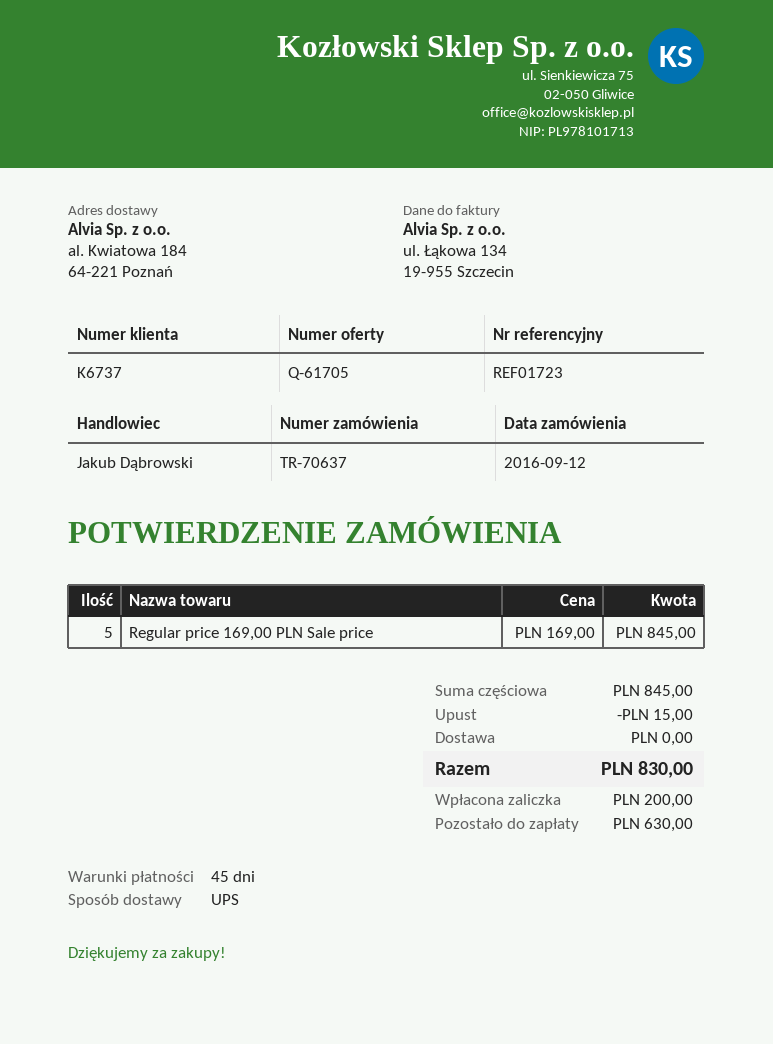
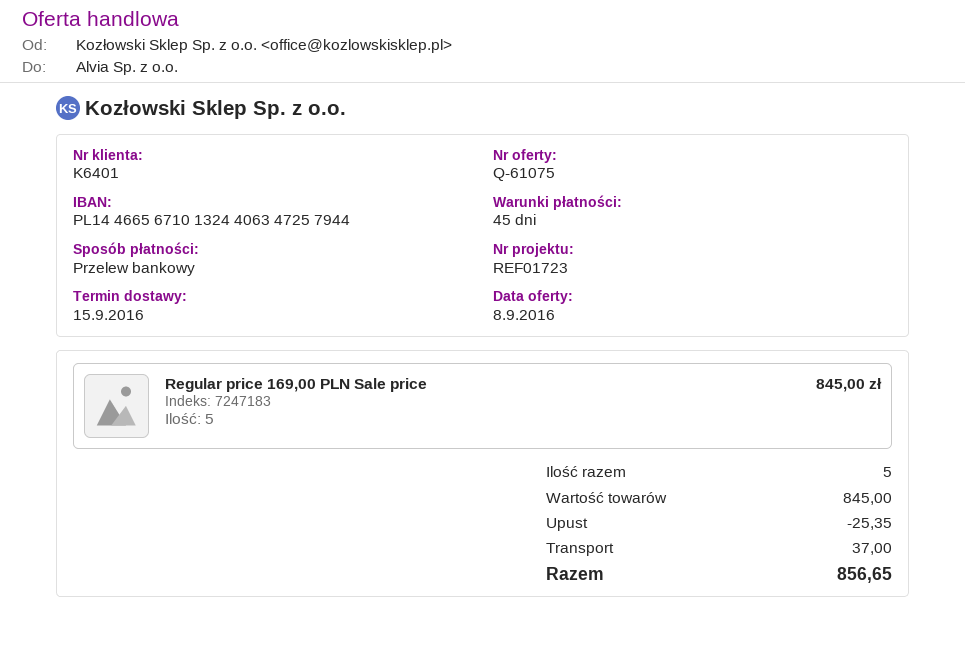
quote number: Q-61705 -> Q-61075
customer number: K6737 -> K6401
discount: 15.00 -> 25.35
shipping: 0.00 -> 37.00
total: 830.00 -> 856.65

